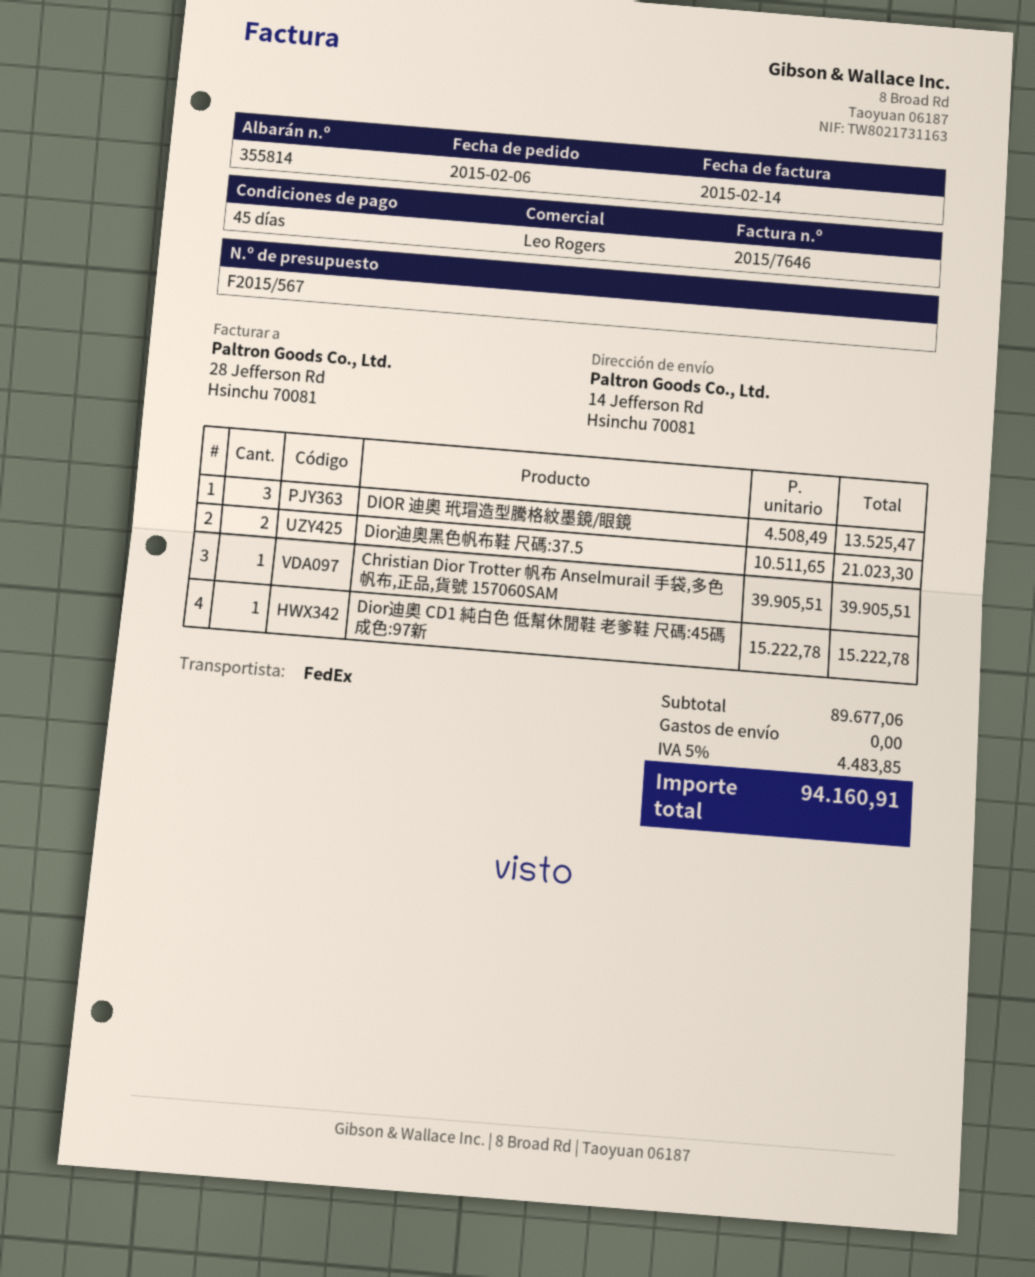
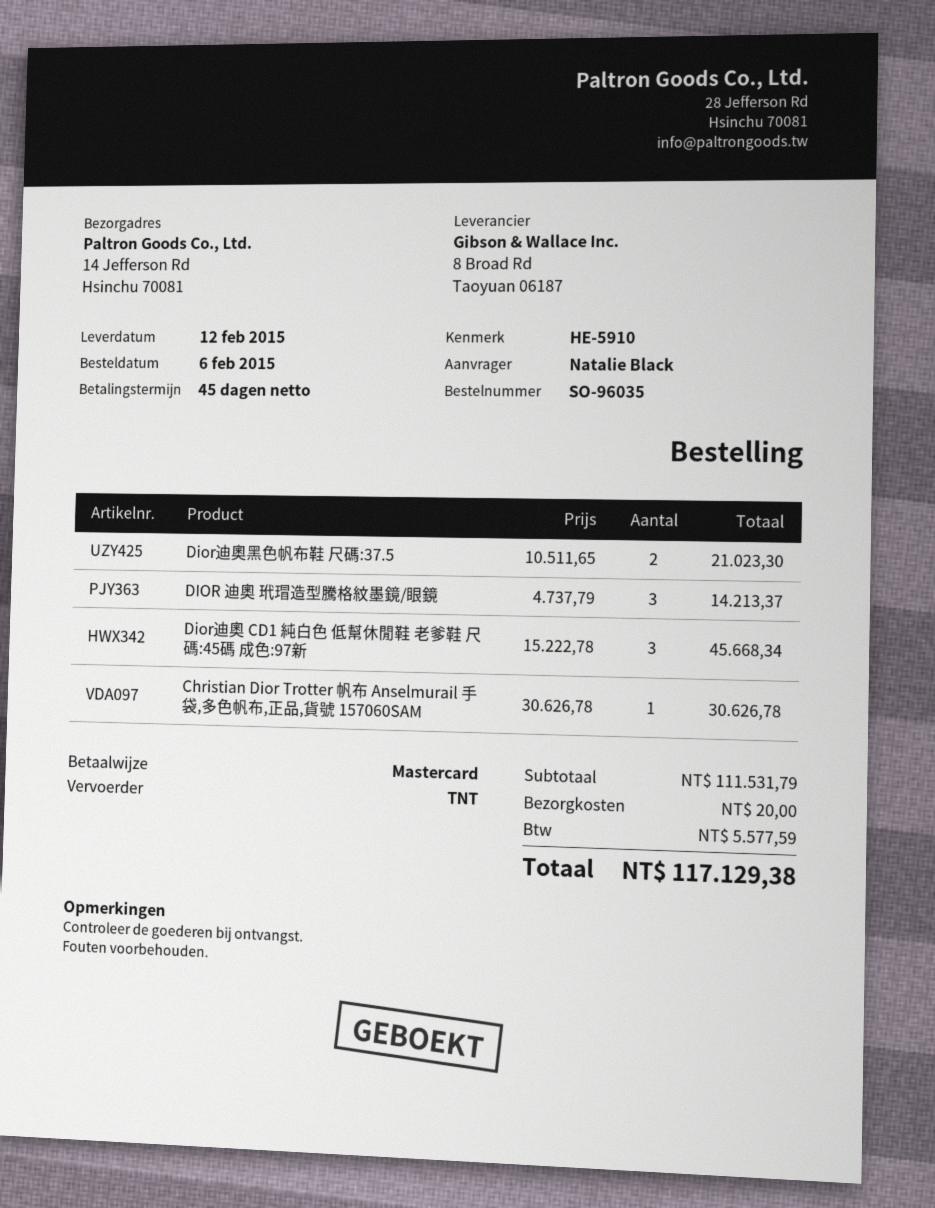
shipping method: FedEx -> TNT
DIOR 迪奧 玳瑁造型騰格紋墨鏡/眼鏡: 3 x 4508.49 = 13525.47 -> 3 x 4737.79 = 14213.37
Christian Dior Trotter 帆布 Anselmurail 手袋,多色帆布,正品,貨號 157060SAM: 1 x 39905.51 = 39905.51 -> 1 x 30626.78 = 30626.78
Dior迪奧 CD1 純白色 低幫休閒鞋 老爹鞋 尺碼:45碼 成色:97新: 1 x 15222.78 = 15222.78 -> 3 x 15222.78 = 45668.34
subtotal: 89677.06 -> 111531.79
shipping: 0.00 -> 20.00
tax: 4483.85 -> 5577.59
total: 94160.91 -> 117129.38

